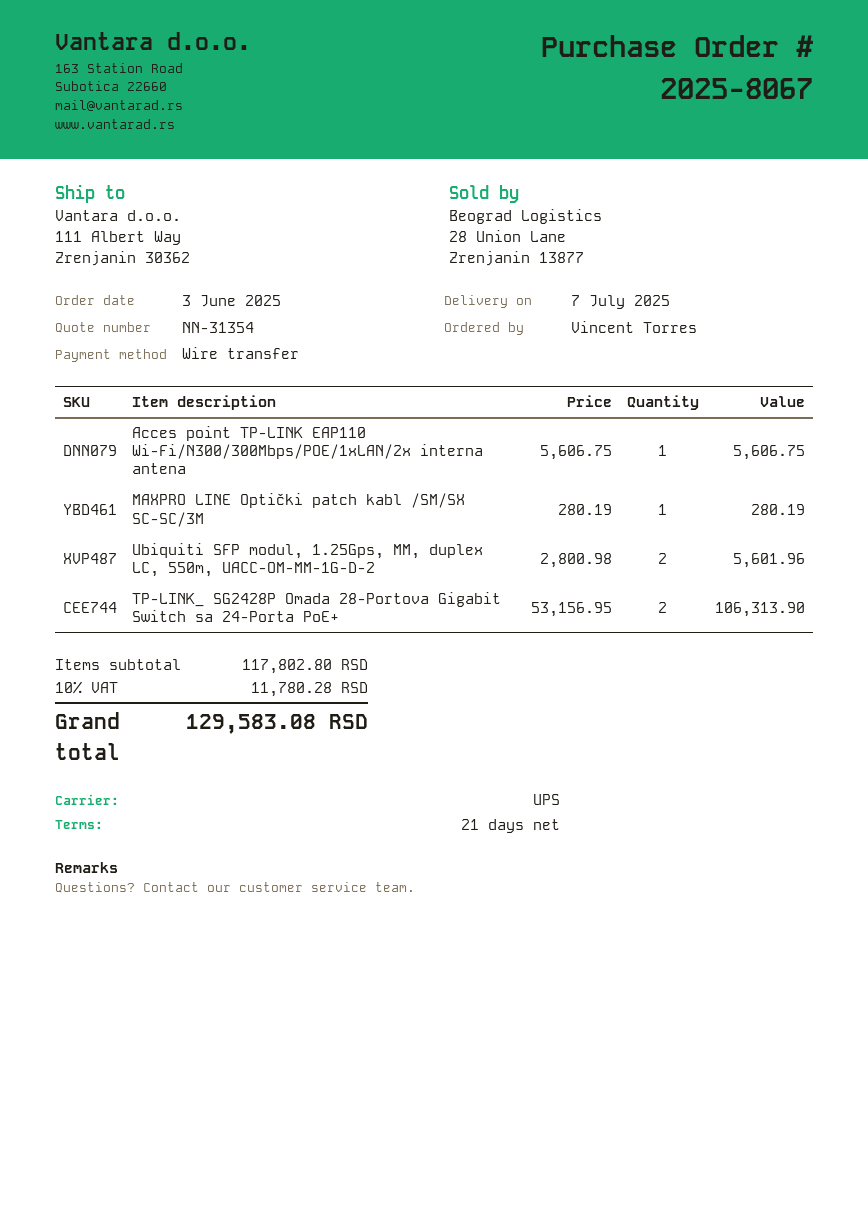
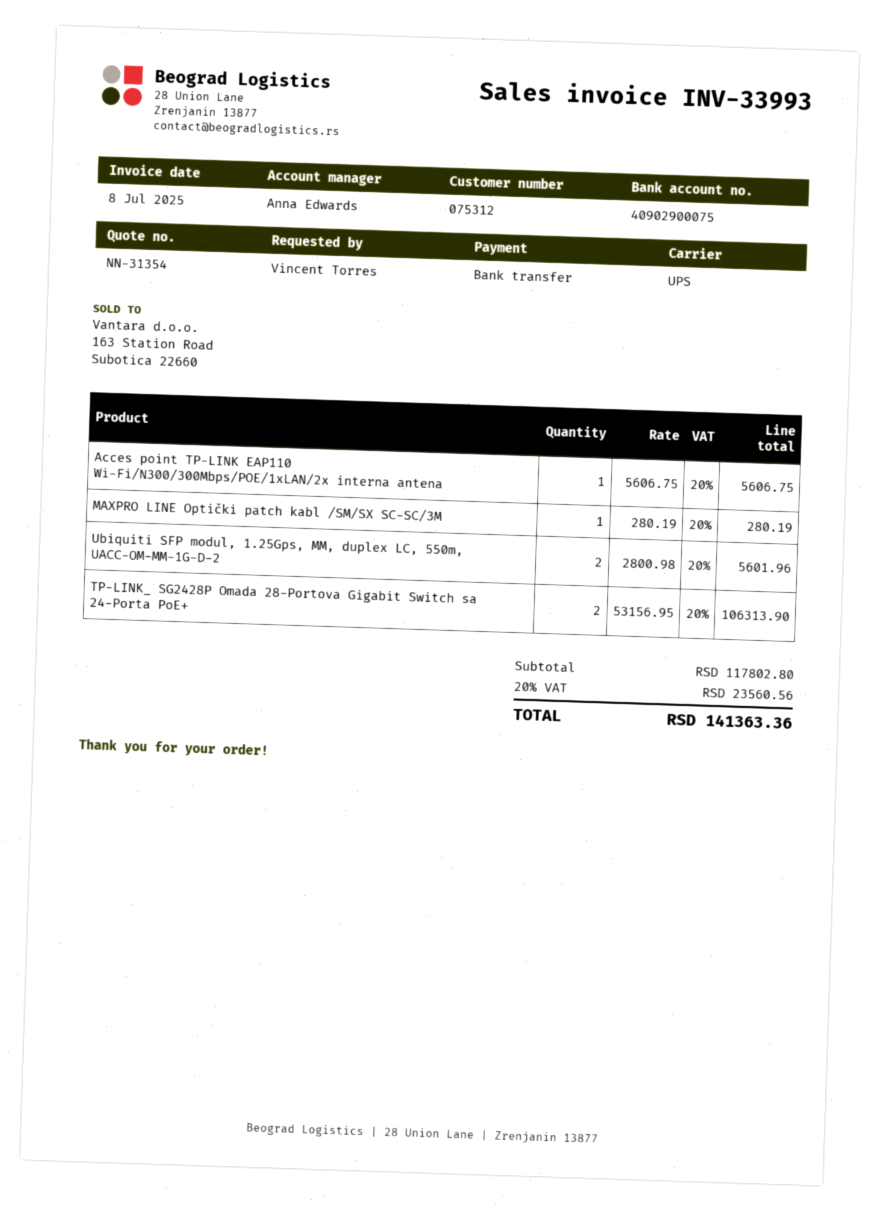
tax: 10% = 11780.28 -> 20% = 23560.56
total: 129583.08 -> 141363.36

